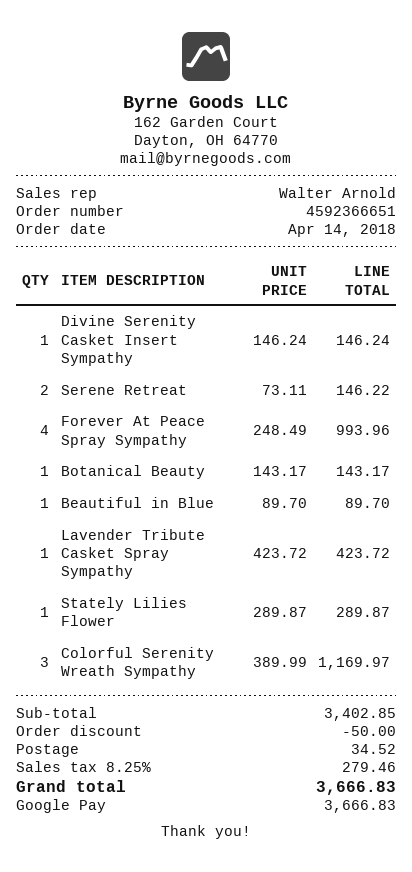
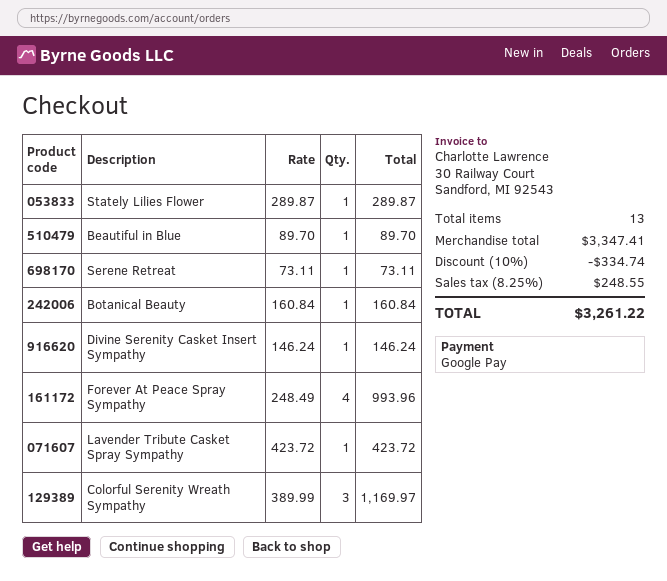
Serene Retreat: 2 x 73.11 = 146.22 -> 1 x 73.11 = 73.11
Botanical Beauty: 1 x 143.17 = 143.17 -> 1 x 160.84 = 160.84
subtotal: 3402.85 -> 3347.41
discount: 50.00 -> 334.74
shipping: 34.52 -> none
tax: 8.25% = 279.46 -> 8.25% = 248.55
total: 3666.83 -> 3261.22

